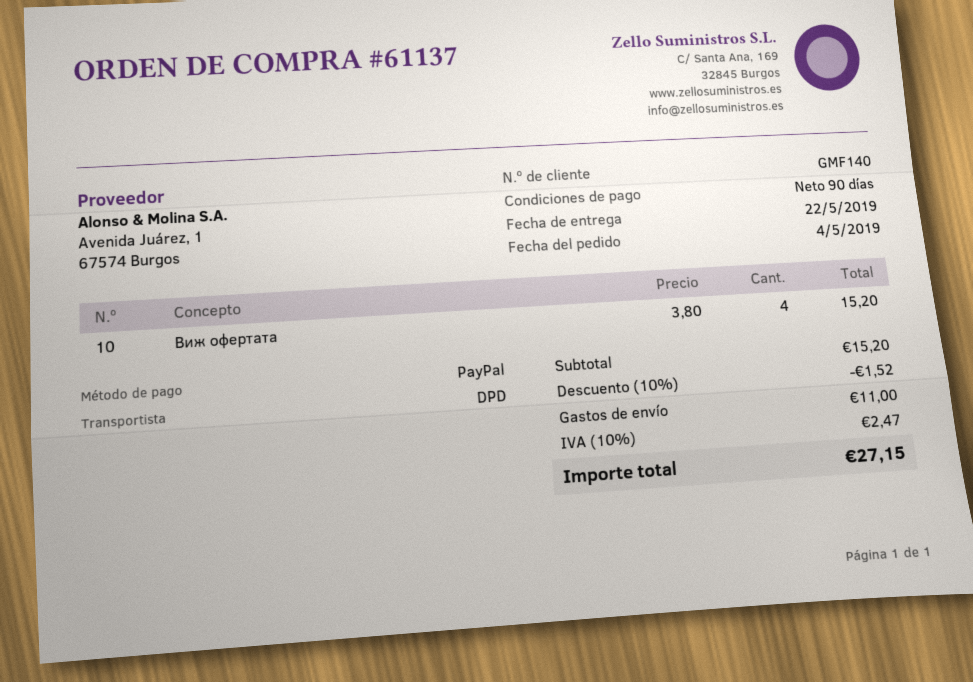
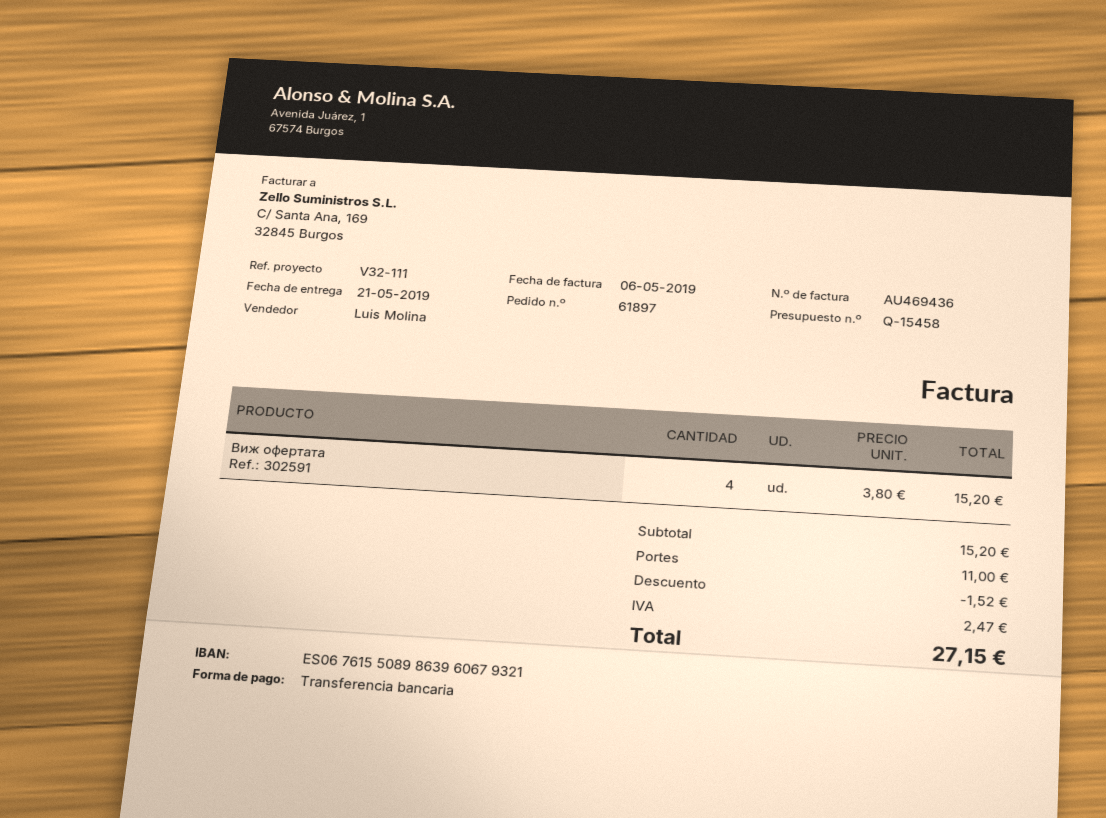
order number: 61137 -> 61897
delivery date: 2019-05-22 -> 2019-05-21
payment method: PayPal -> bank transfer

